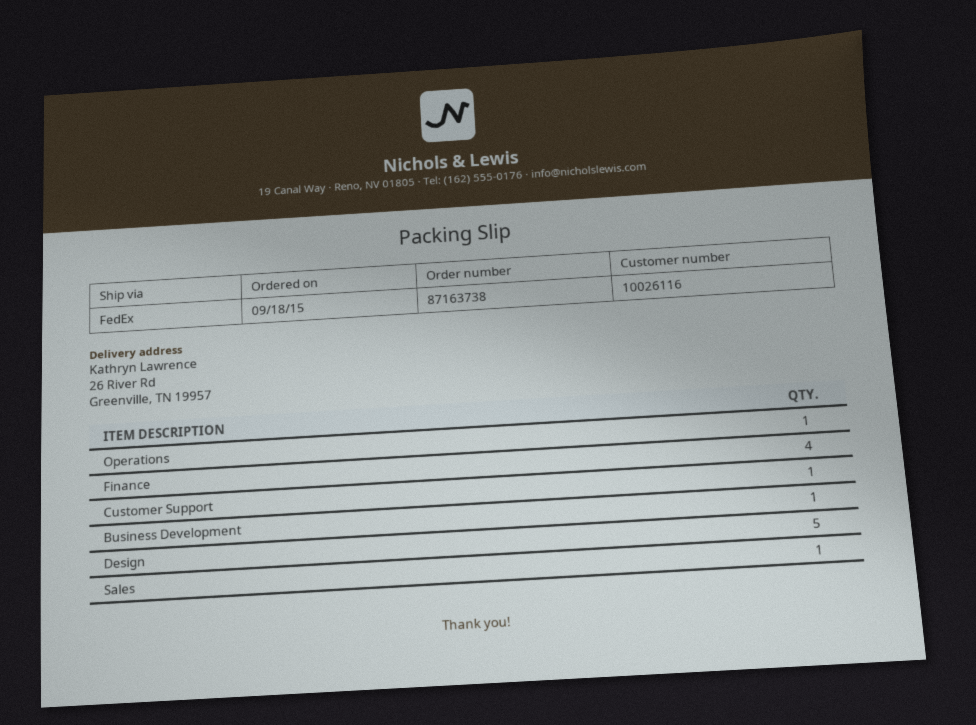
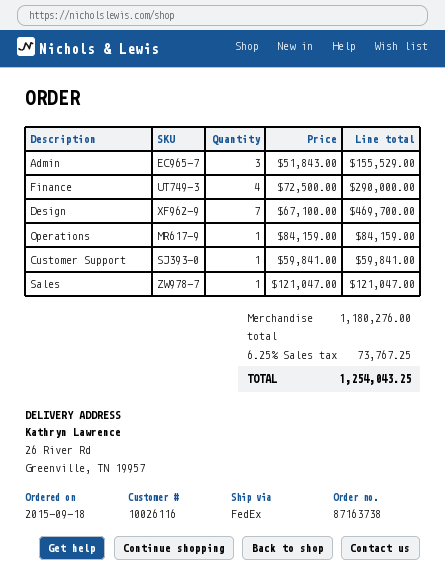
Business Development: 1 -> none
Design: 5 -> 7
Admin: none -> 3

